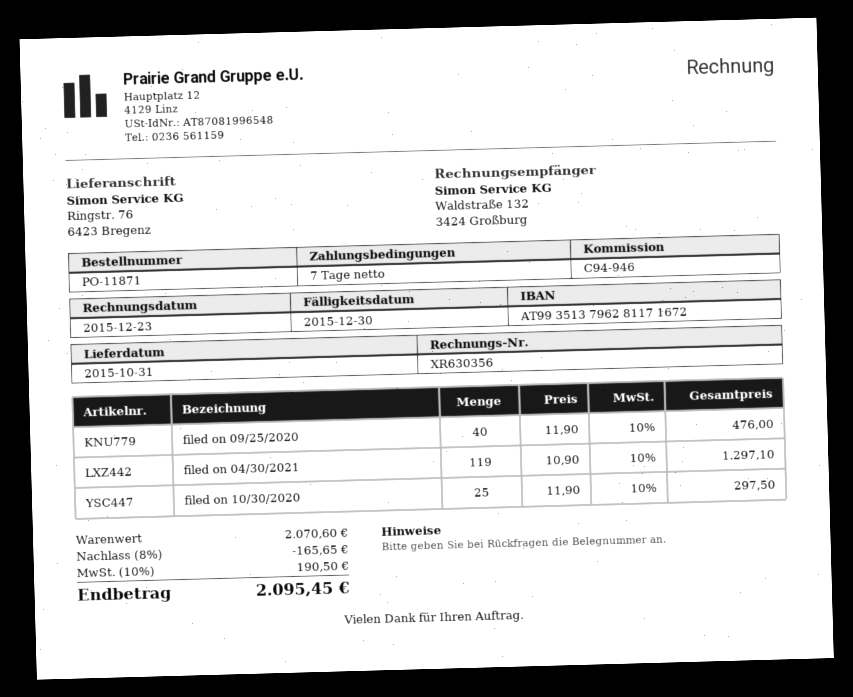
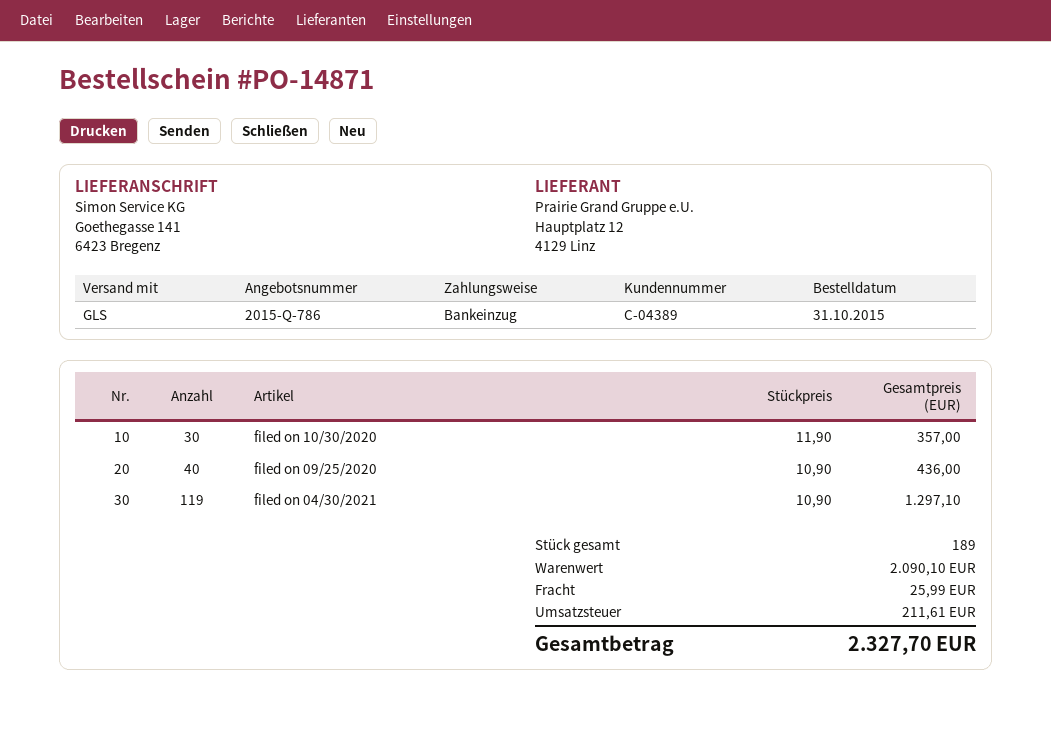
order number: PO-11871 -> PO-14871
ship to: Ringstr. 76, 6423 Bregenz -> Goethegasse 141, 6423 Bregenz
filed on 09/25/2020: 40 x 11.90 = 476.00 -> 40 x 10.90 = 436.00
filed on 10/30/2020: 25 x 11.90 = 297.50 -> 30 x 11.90 = 357.00
subtotal: 2070.60 -> 2090.10
discount: 8% = 165.65 -> none
shipping: none -> 25.99
tax: 190.50 -> 211.61
total: 2095.45 -> 2327.70

